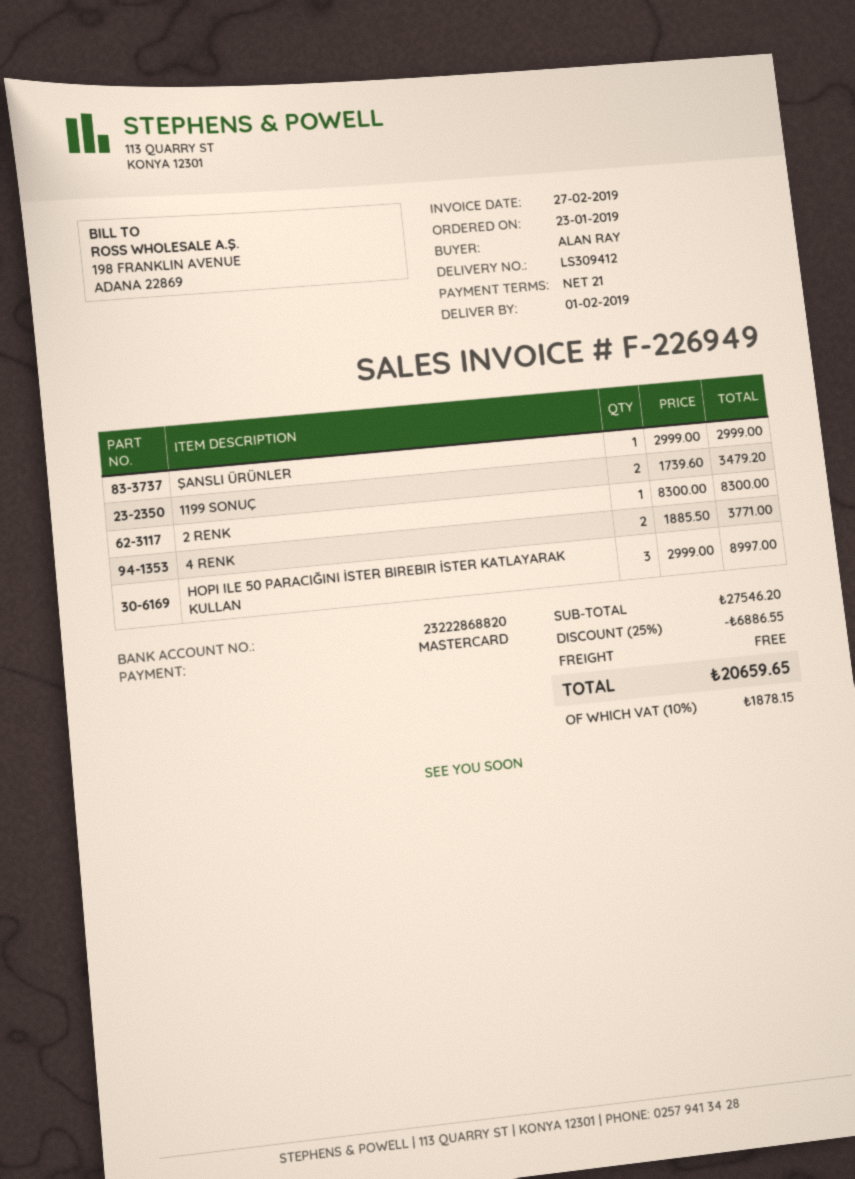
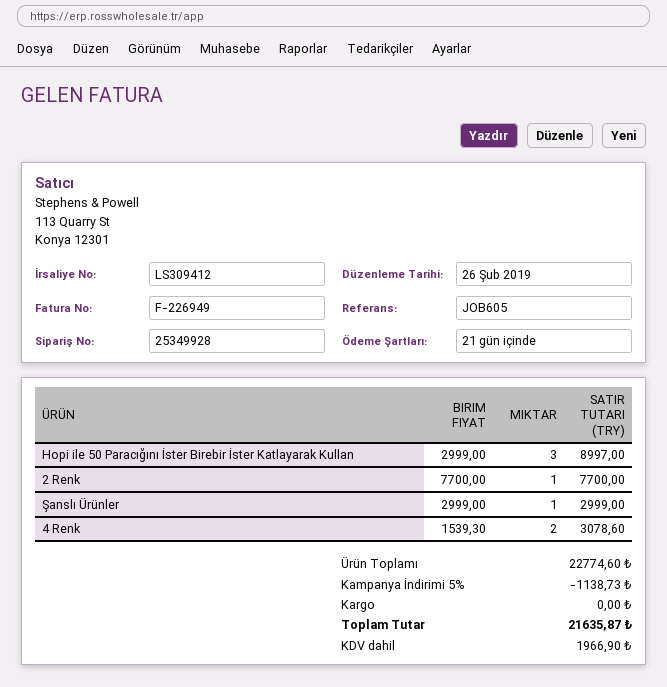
invoice date: 2019-02-27 -> 2019-02-26
1199 SONUÇ: 2 x 1739.60 = 3479.20 -> none
2 RENK: 1 x 8300.00 = 8300.00 -> 1 x 7700.00 = 7700.00
4 RENK: 2 x 1885.50 = 3771.00 -> 2 x 1539.30 = 3078.60
subtotal: 27546.20 -> 22774.60
discount: 25% = 6886.55 -> 5% = 1138.73
tax: 1878.15 -> 1966.90
total: 20659.65 -> 21635.87

